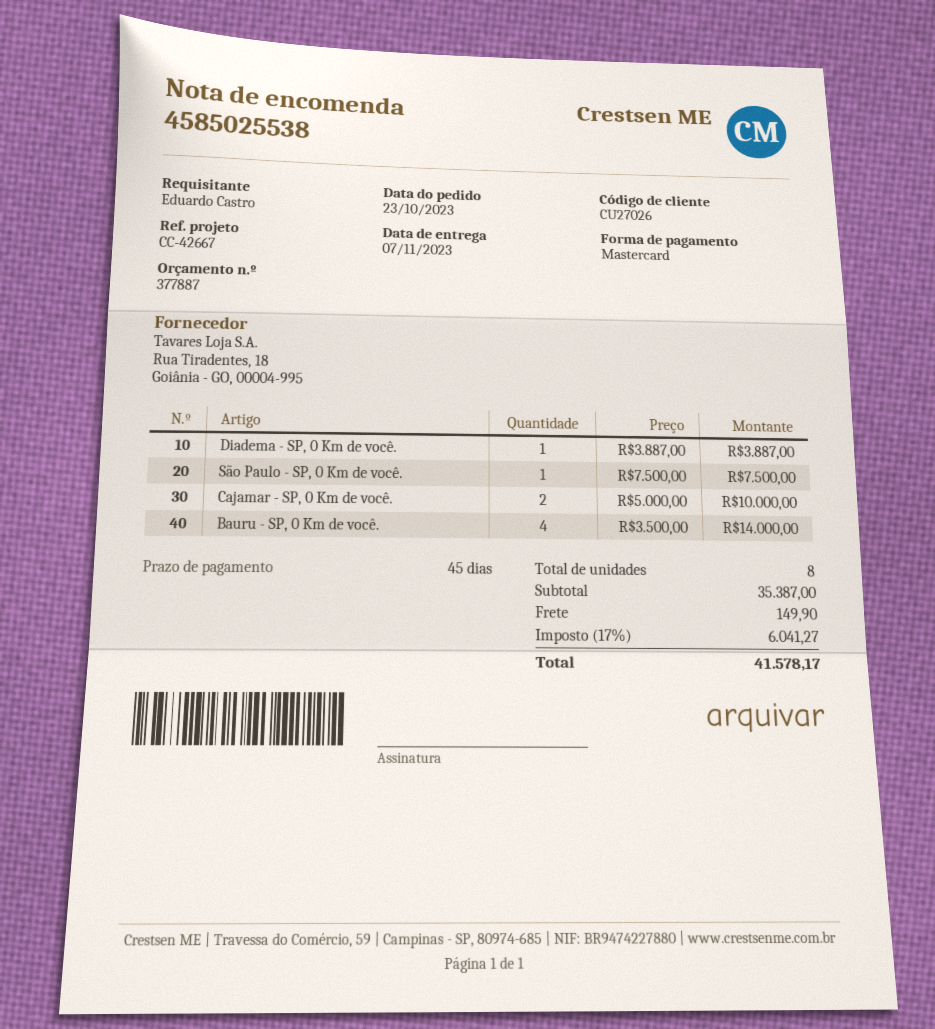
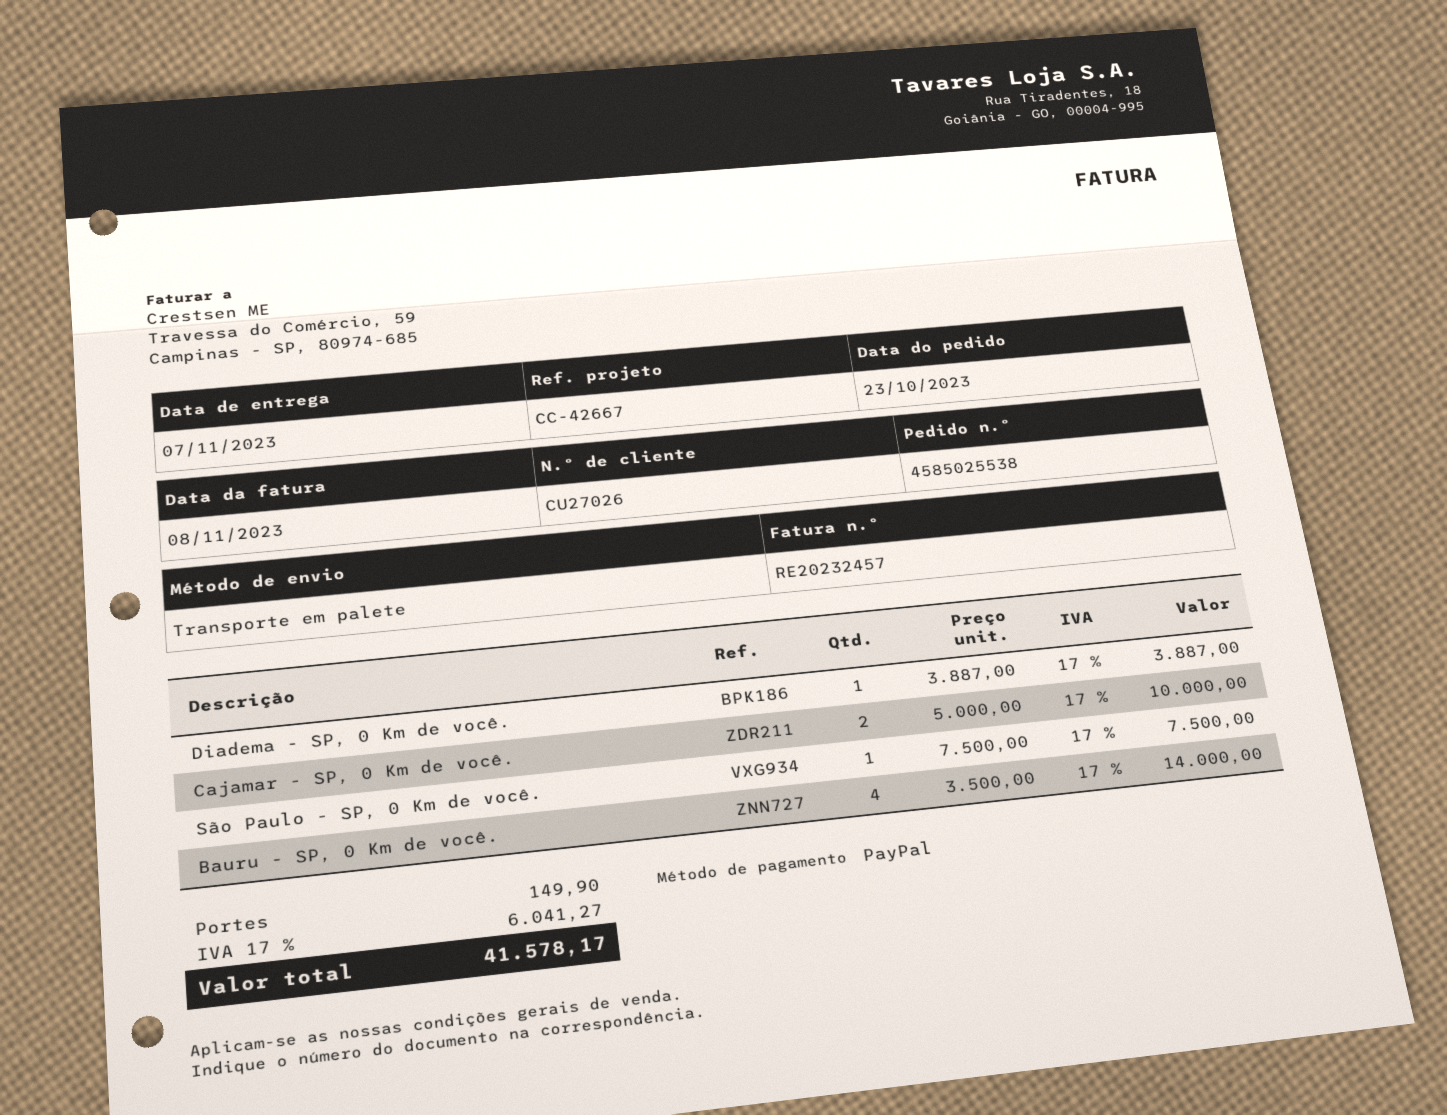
payment method: Mastercard -> PayPal

